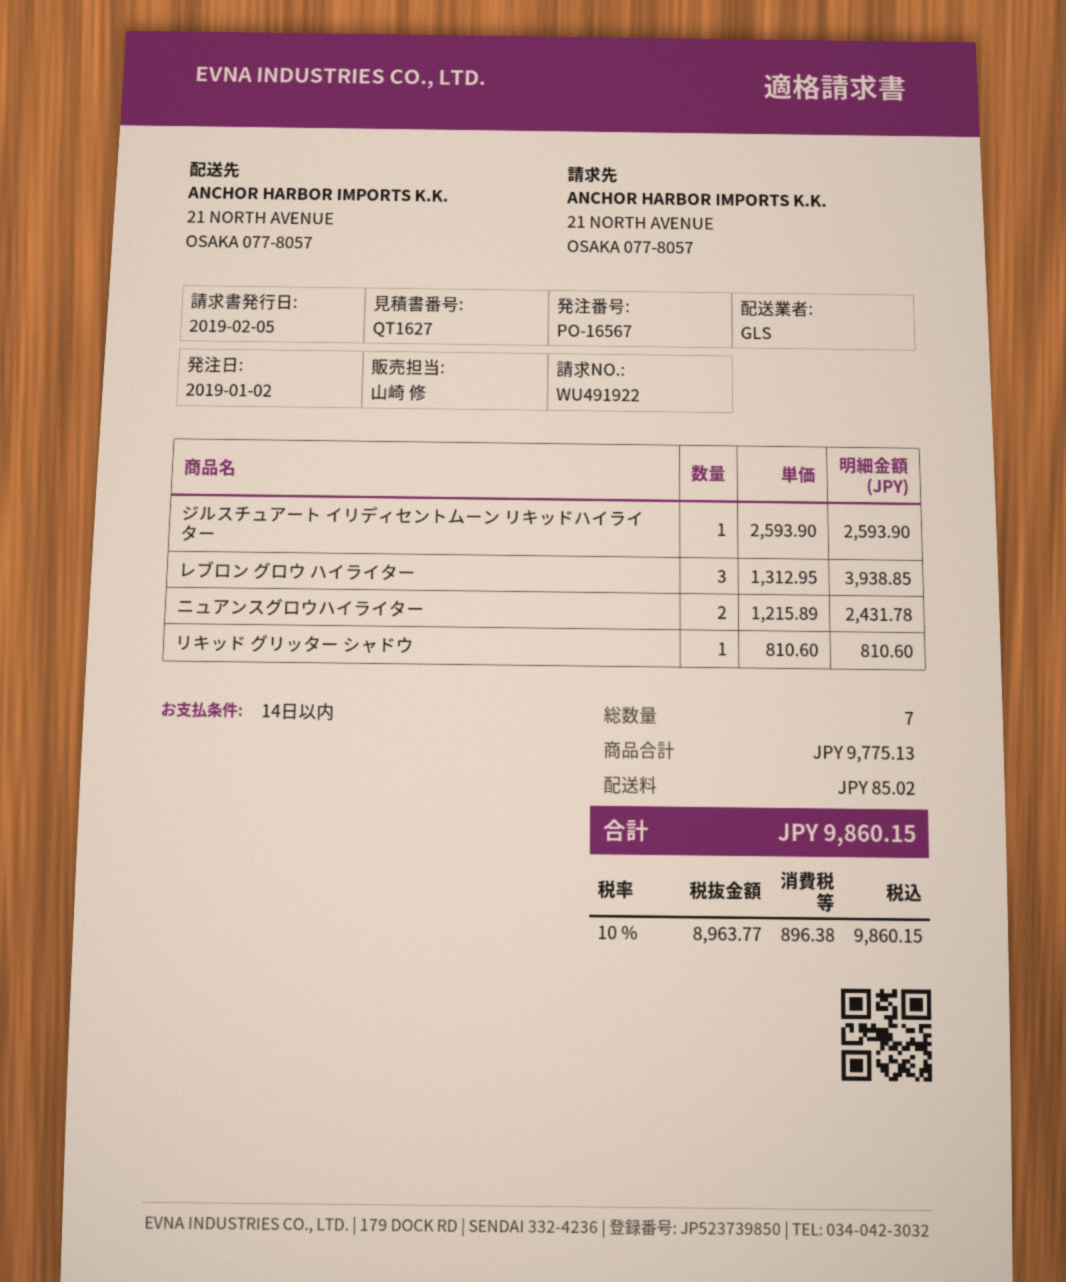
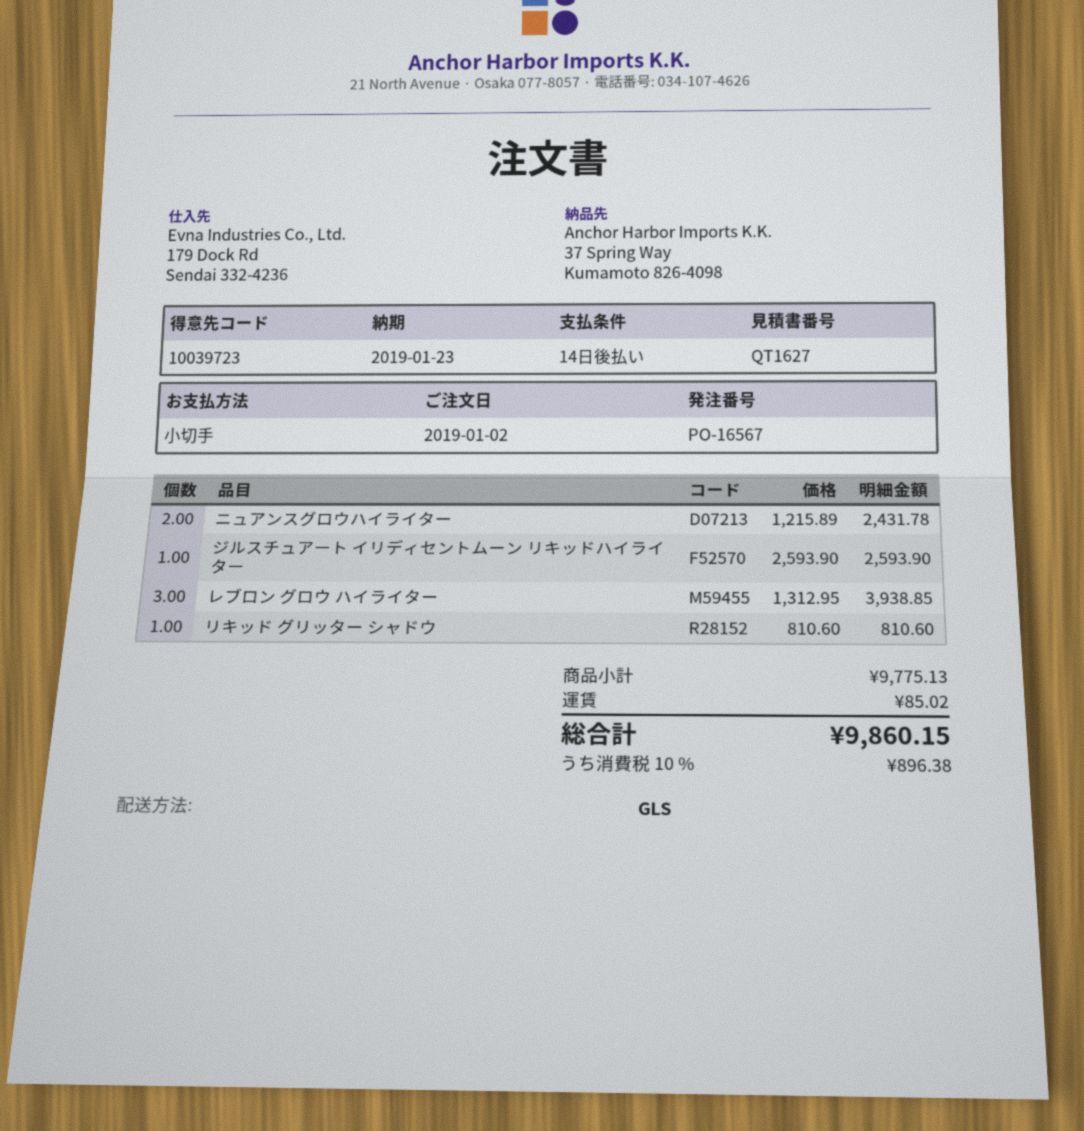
ship to: 21 NORTH AVENUE, OSAKA 077-8057 -> 37 Spring Way, Kumamoto 826-4098

